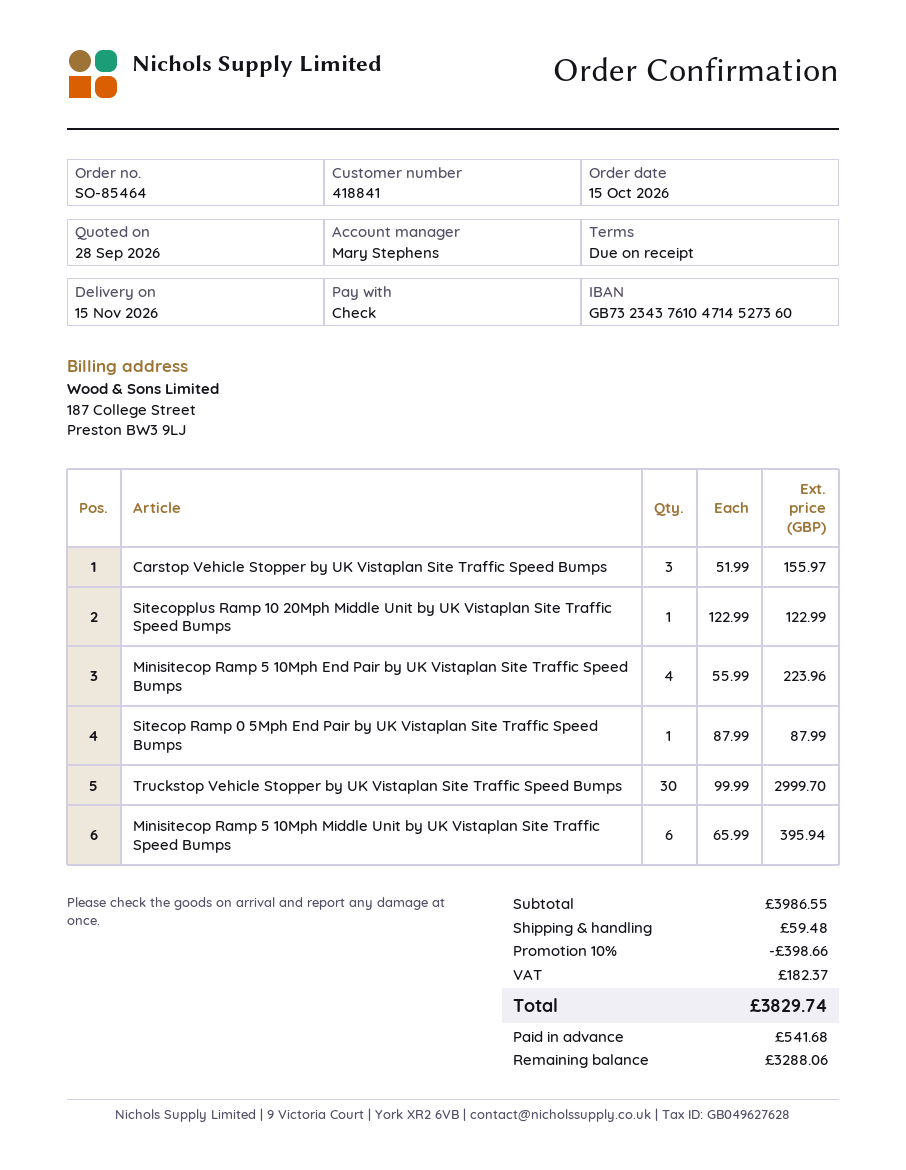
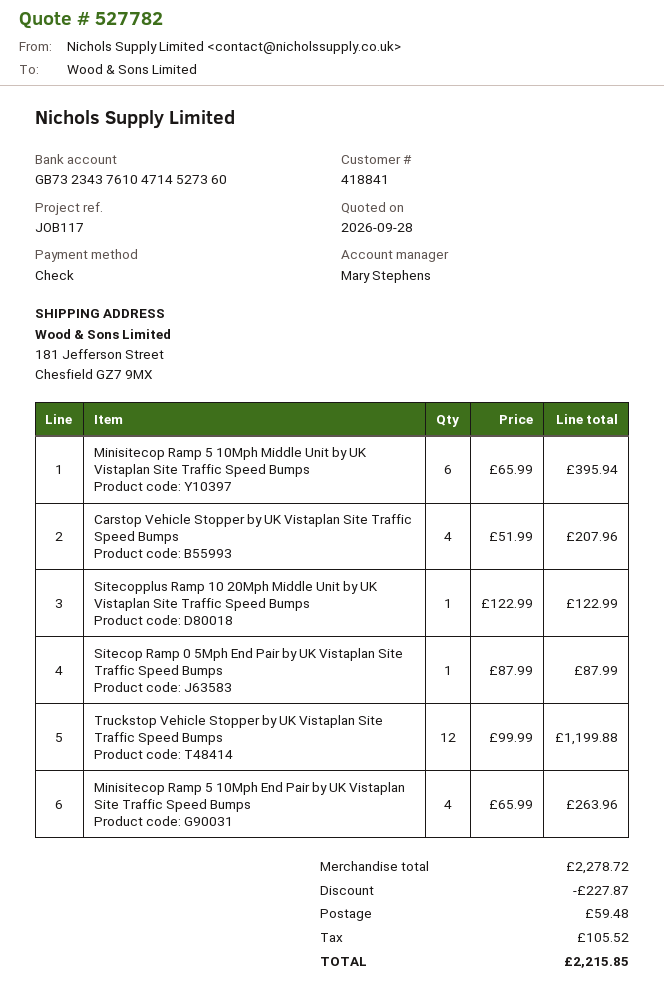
Carstop Vehicle Stopper by UK Vistaplan Site Traffic Speed Bumps: 3 x 51.99 = 155.97 -> 4 x 51.99 = 207.96
Minisitecop Ramp 5 10Mph End Pair by UK Vistaplan Site Traffic Speed Bumps: 4 x 55.99 = 223.96 -> 4 x 65.99 = 263.96
Truckstop Vehicle Stopper by UK Vistaplan Site Traffic Speed Bumps: 30 x 99.99 = 2999.70 -> 12 x 99.99 = 1199.88
subtotal: 3986.55 -> 2278.72
discount: 398.66 -> 227.87
tax: 182.37 -> 105.52
total: 3829.74 -> 2215.85

